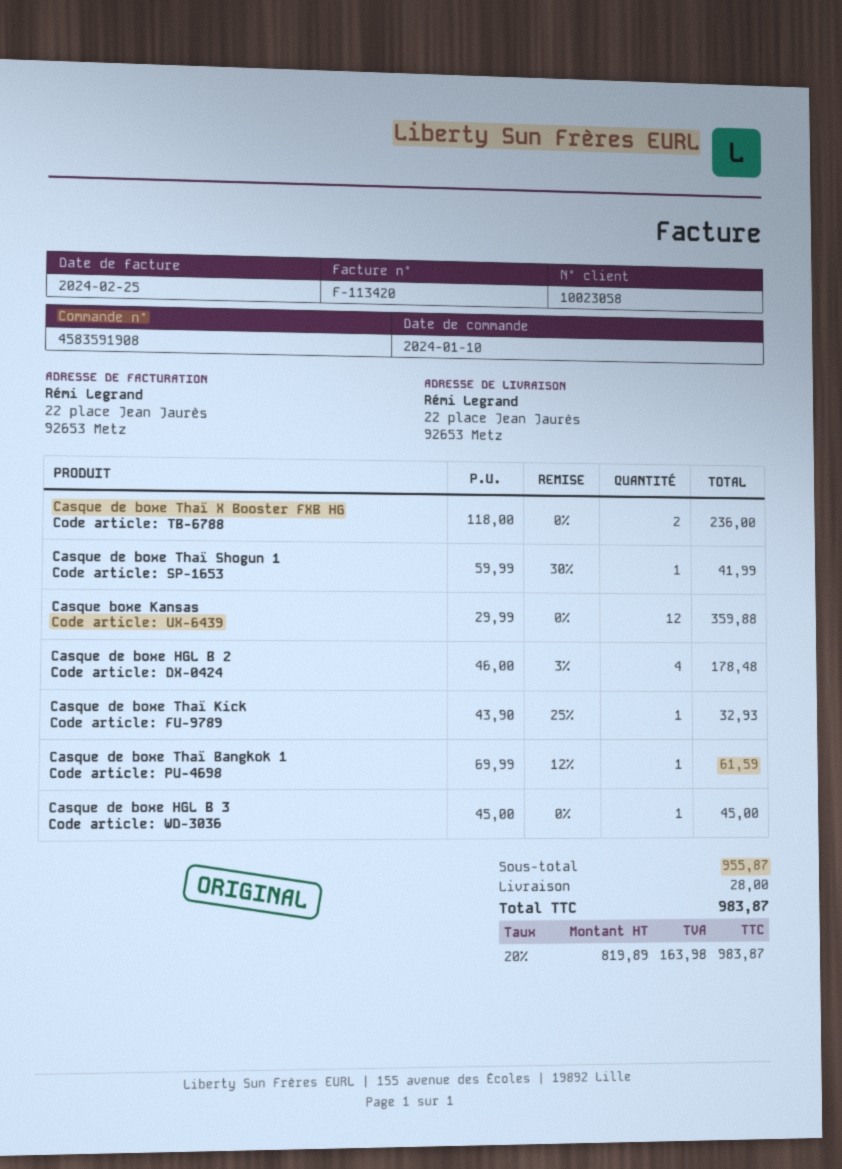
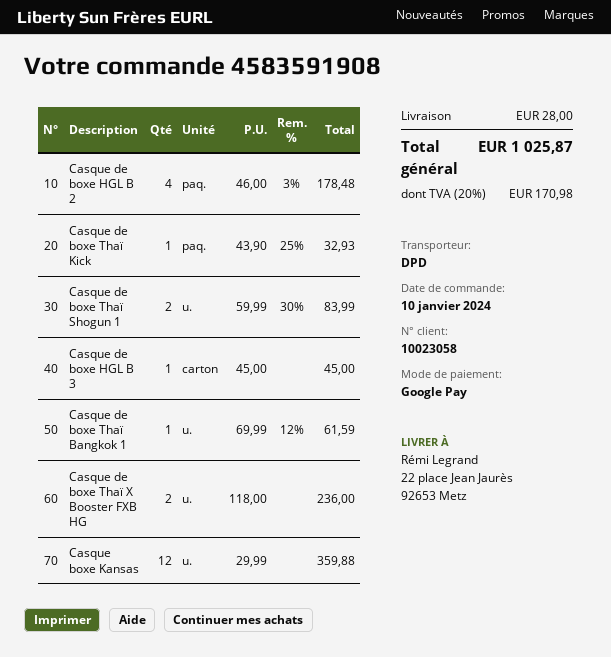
Casque de boxe Thaï Shogun 1: 1 x 59.99 - 30% = 41.99 -> 2 x 59.99 - 30% = 83.99
tax: 20% = 163.98 -> 20% = 170.98
total: 983.87 -> 1025.87

